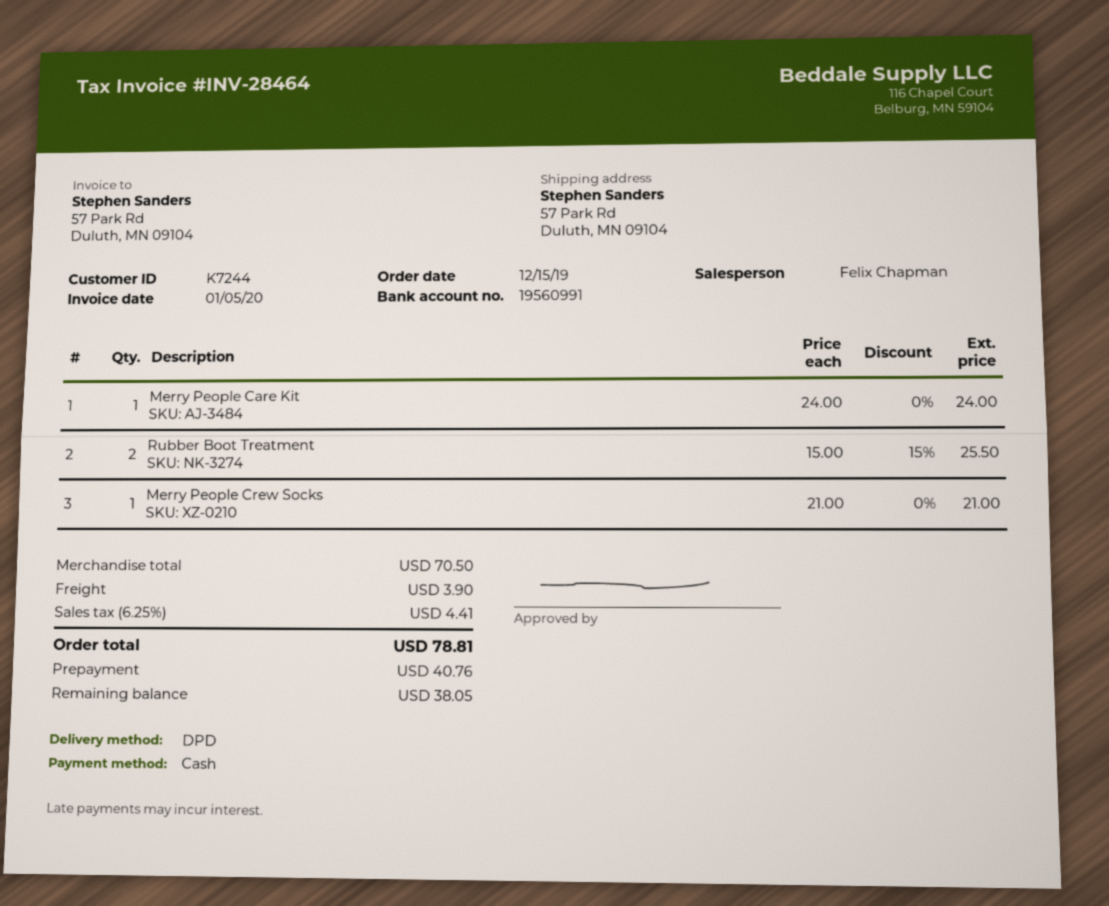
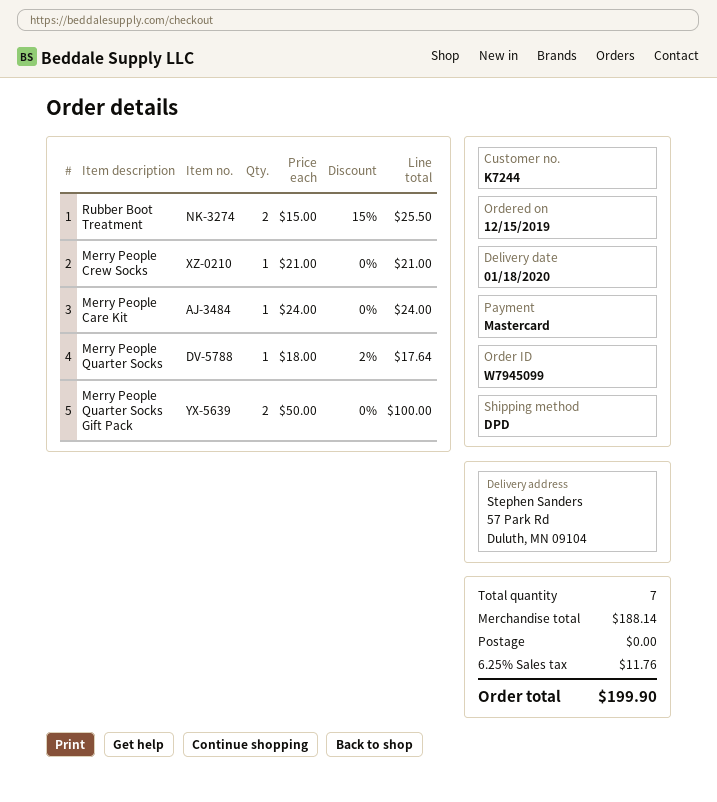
payment method: cash -> Mastercard
Merry People Quarter Socks: none -> 1 x 18.00 - 2% = 17.64
Merry People Quarter Socks Gift Pack: none -> 2 x 50.00 = 100.00
subtotal: 70.50 -> 188.14
shipping: 3.90 -> 0.00
tax: 6.25% = 4.41 -> 6.25% = 11.76
total: 78.81 -> 199.90

